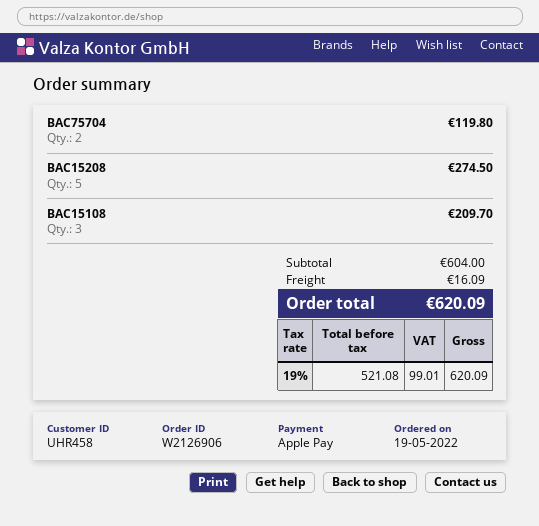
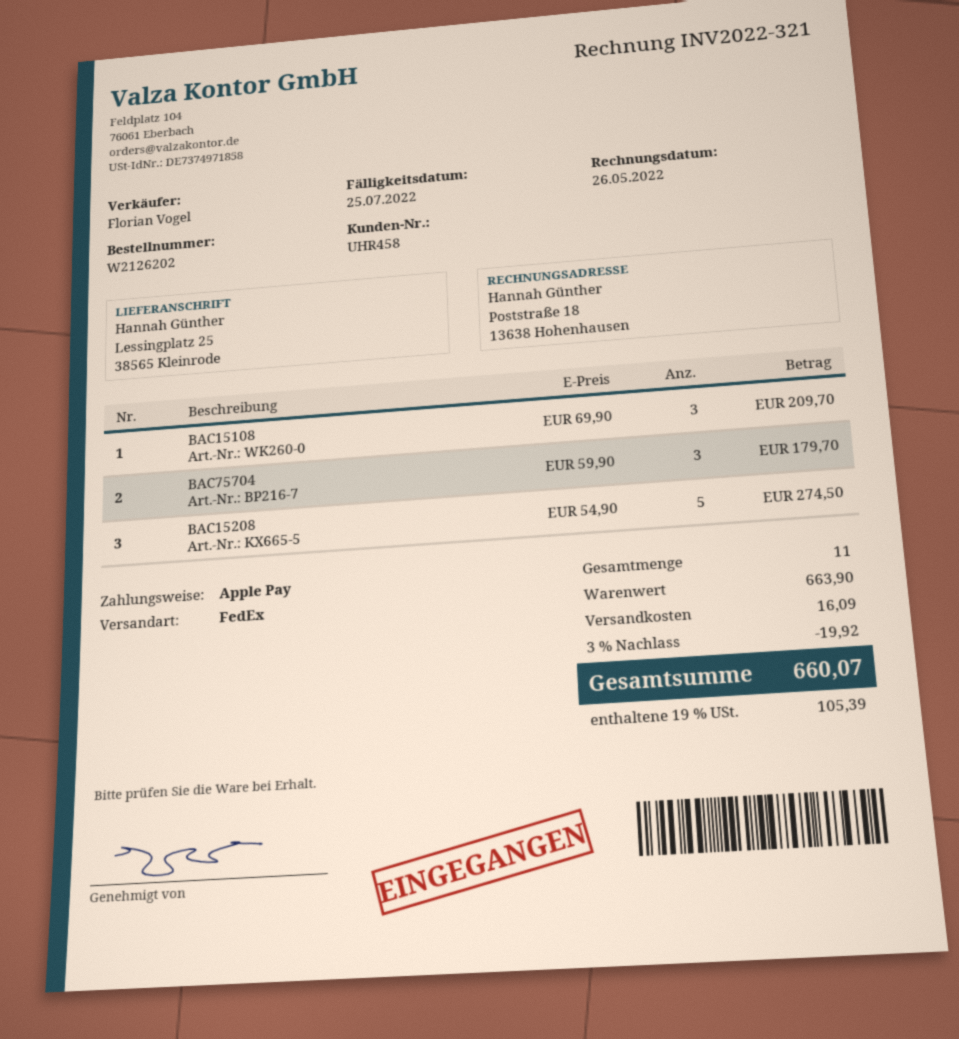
order number: W2126906 -> W2126202
BAC75704: 2 for 119.80 -> 3 for 179.70
subtotal: 604.00 -> 663.90
discount: none -> 3% = 19.92
tax: 19% = 99.01 -> 19% = 105.39
total: 620.09 -> 660.07

